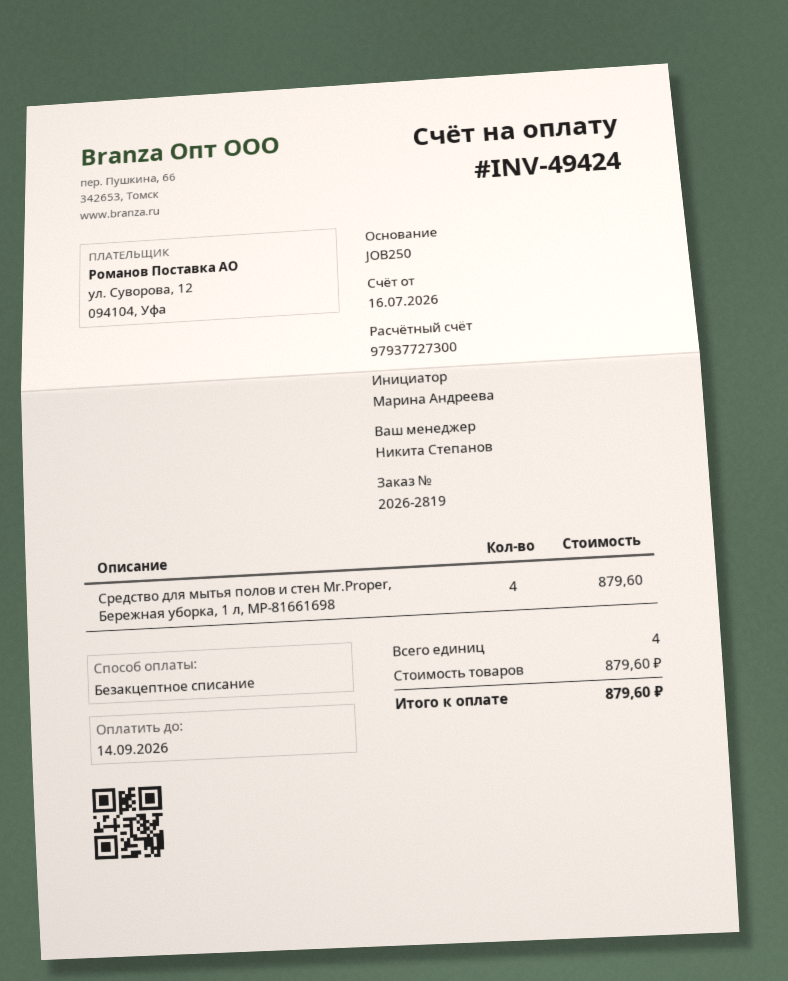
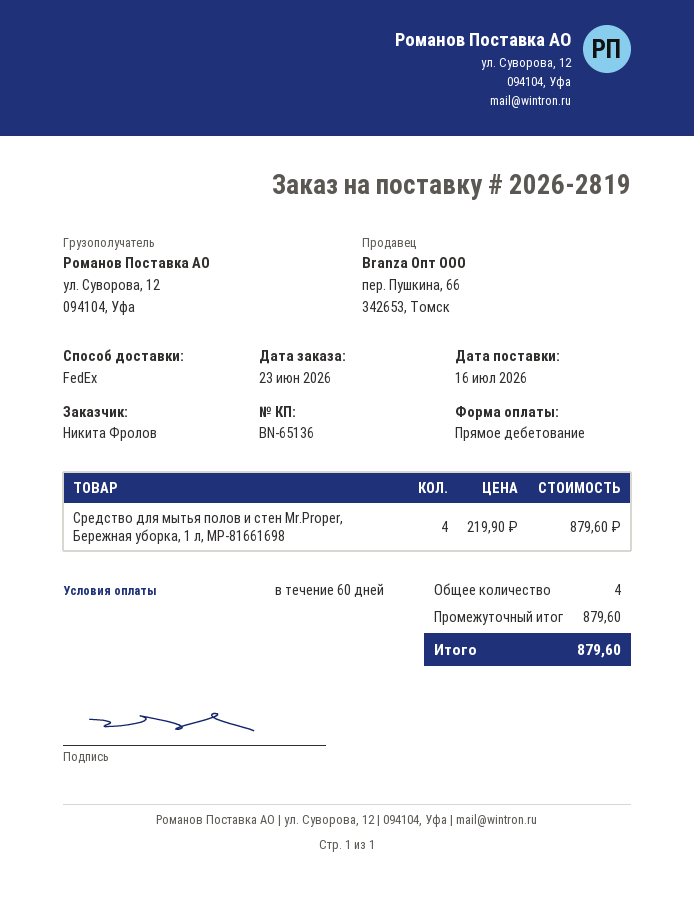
ordered by: Марина Андреева -> Никита Фролов

